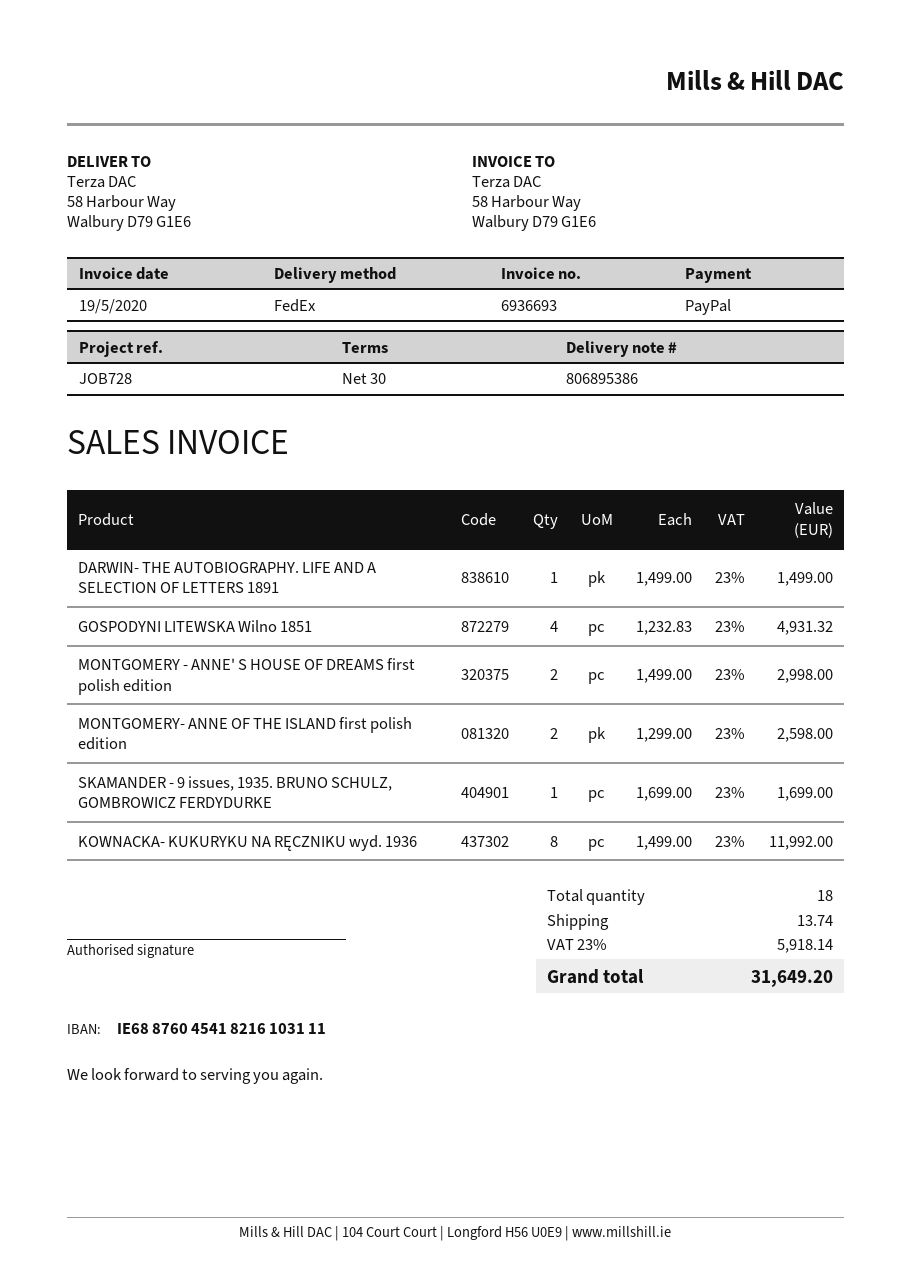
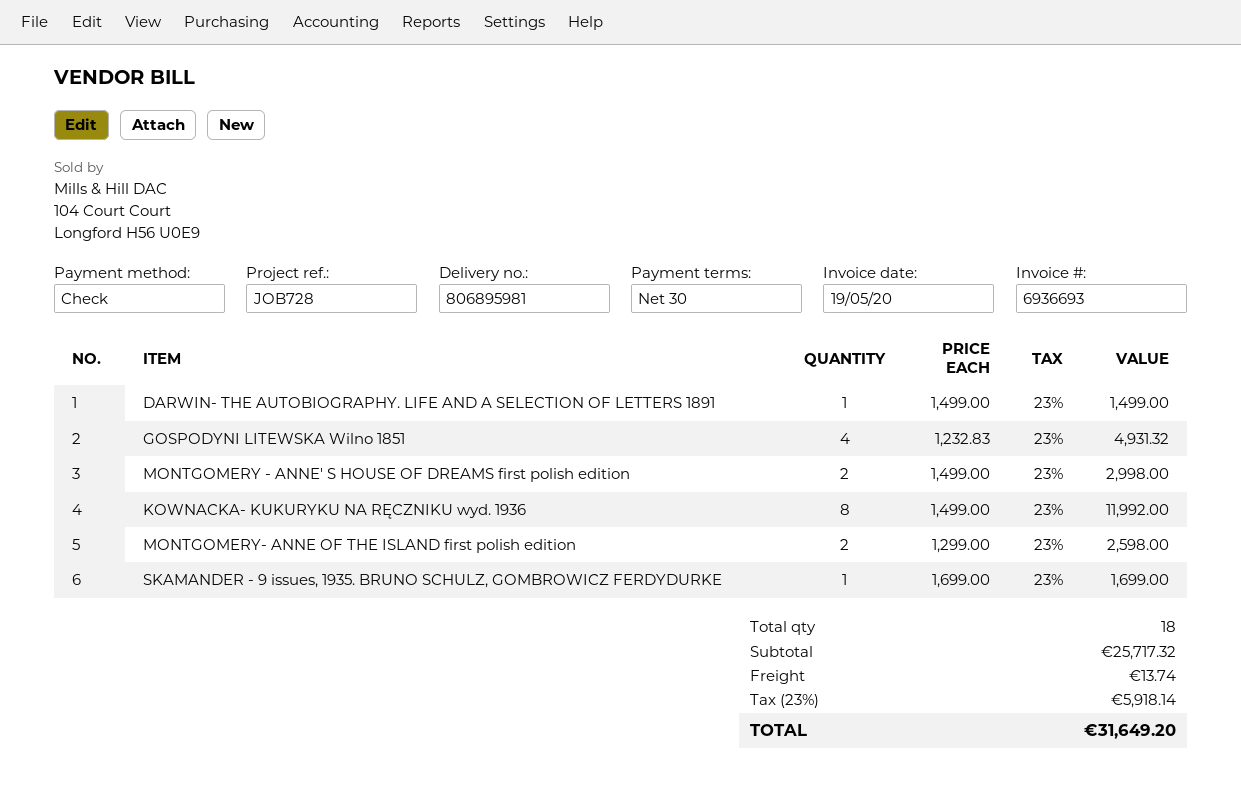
delivery note number: 806895386 -> 806895981
payment method: PayPal -> cheque

